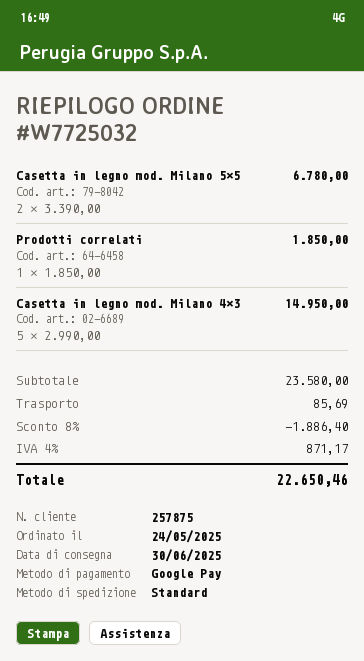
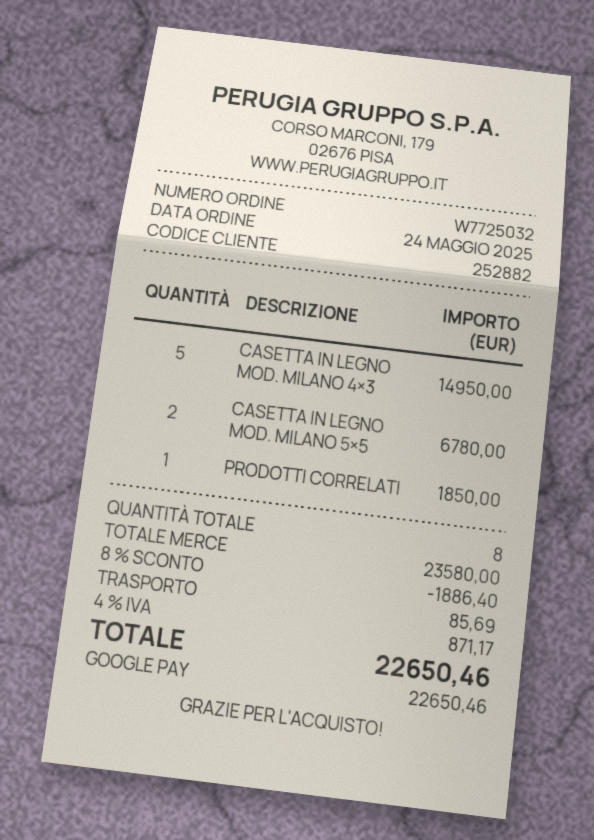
customer number: 257875 -> 252882

